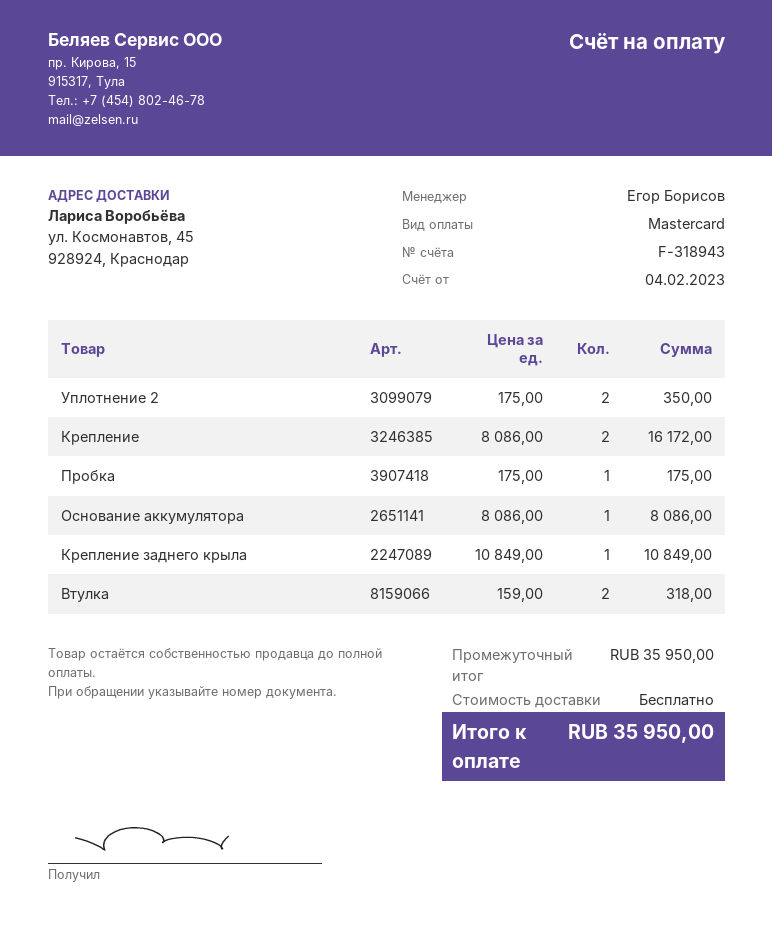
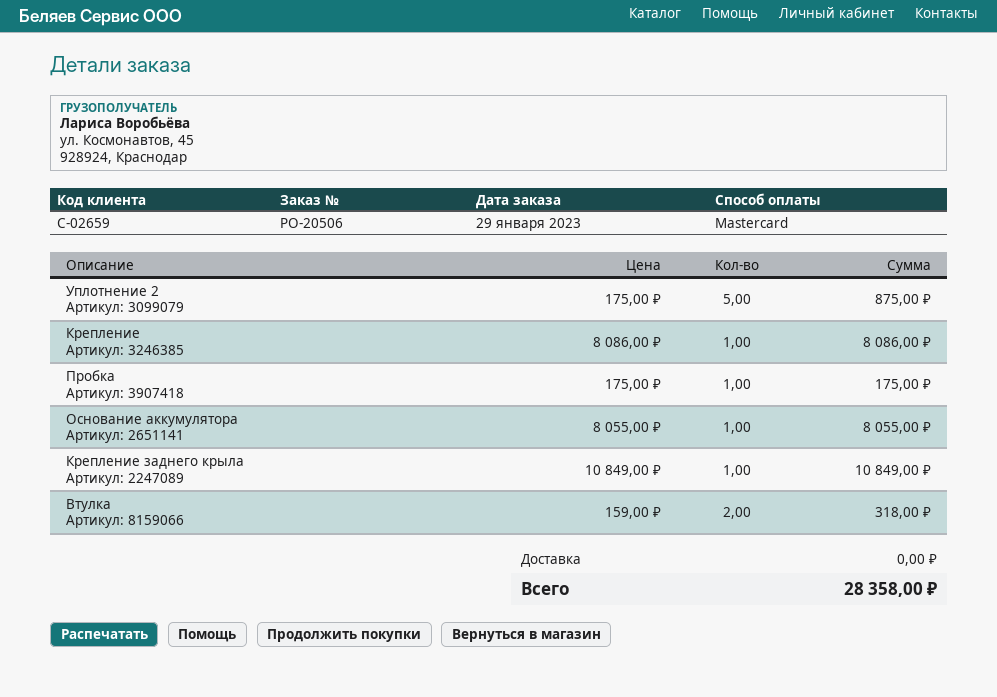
Уплотнение 2: 2 x 175.00 = 350.00 -> 5 x 175.00 = 875.00
Крепление: 2 x 8086.00 = 16172.00 -> 1 x 8086.00 = 8086.00
Основание аккумулятора: 1 x 8086.00 = 8086.00 -> 1 x 8055.00 = 8055.00
total: 35950.00 -> 28358.00

